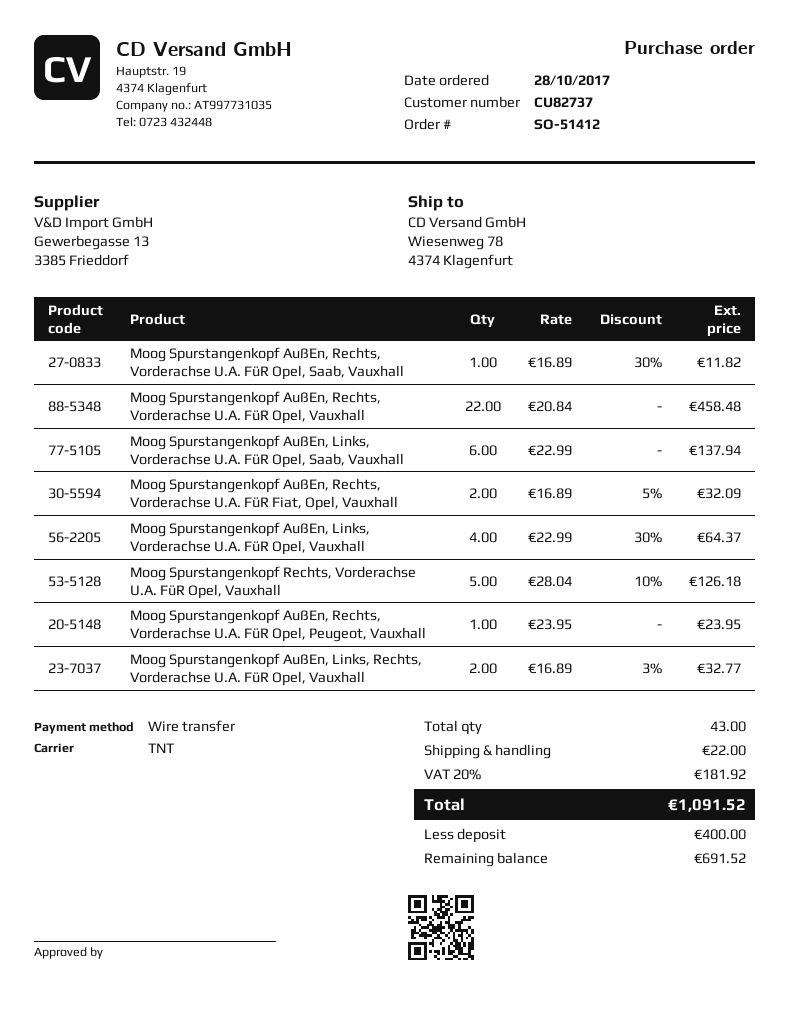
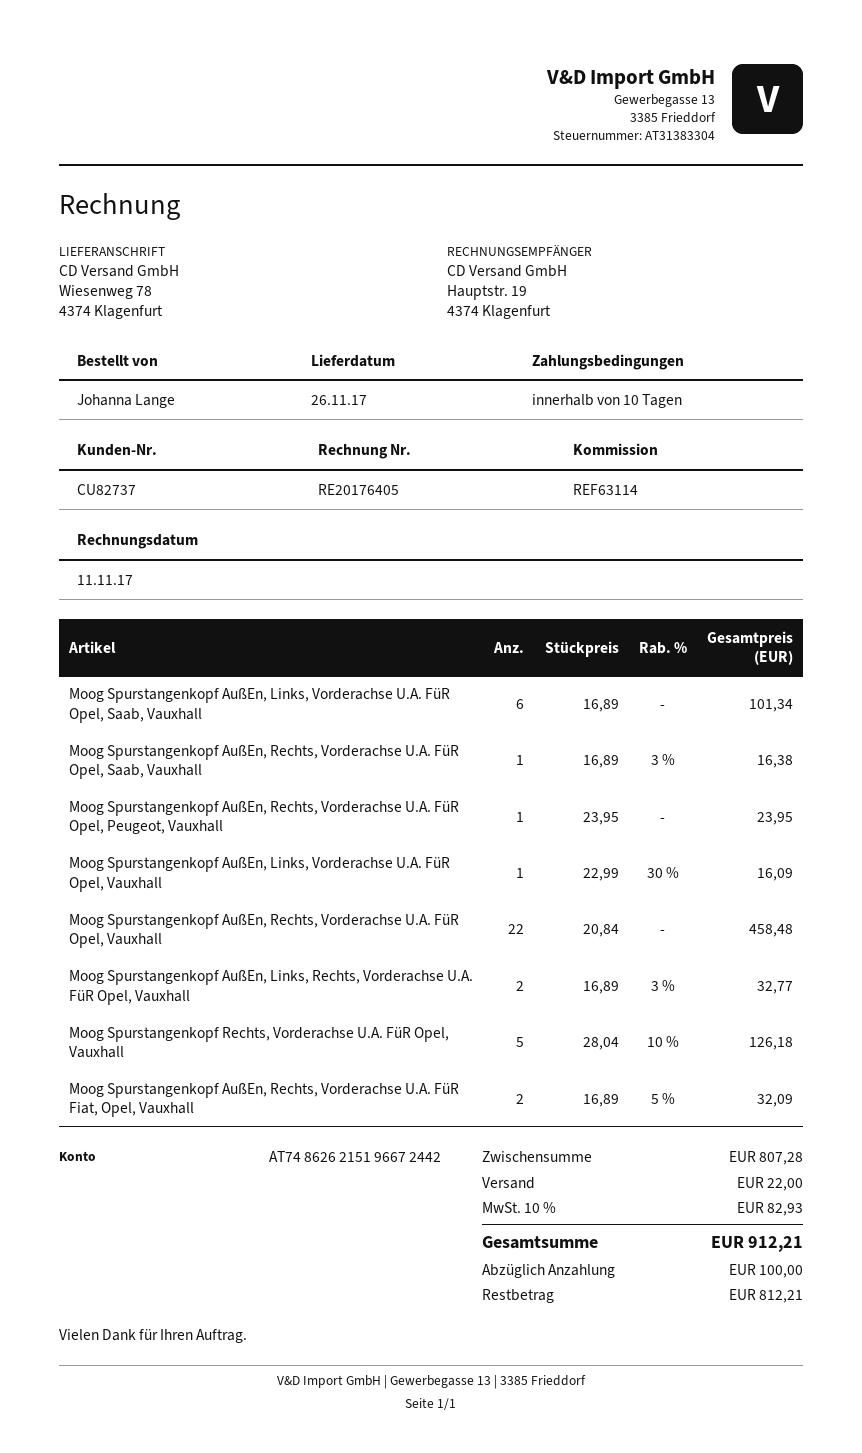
Moog Spurstangenkopf AußEn, Rechts, Vorderachse U.A. FüR Opel, Saab, Vauxhall: 1 x 16.89 - 30% = 11.82 -> 1 x 16.89 - 3% = 16.38
Moog Spurstangenkopf AußEn, Links, Vorderachse U.A. FüR Opel, Saab, Vauxhall: 6 x 22.99 = 137.94 -> 6 x 16.89 = 101.34
Moog Spurstangenkopf AußEn, Links, Vorderachse U.A. FüR Opel, Vauxhall: 4 x 22.99 - 30% = 64.37 -> 1 x 22.99 - 30% = 16.09
tax: 20% = 181.92 -> 10% = 82.93
total: 1091.52 -> 912.21
deposit: 400.00 -> 100.00
balance: 691.52 -> 812.21

